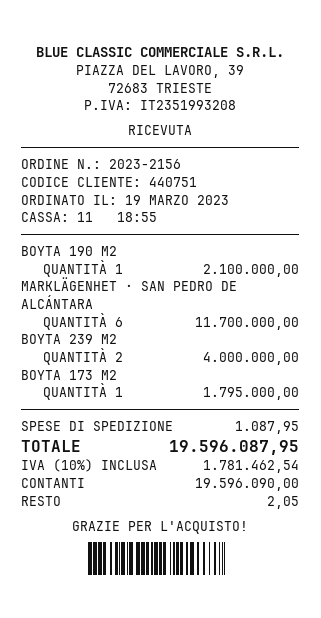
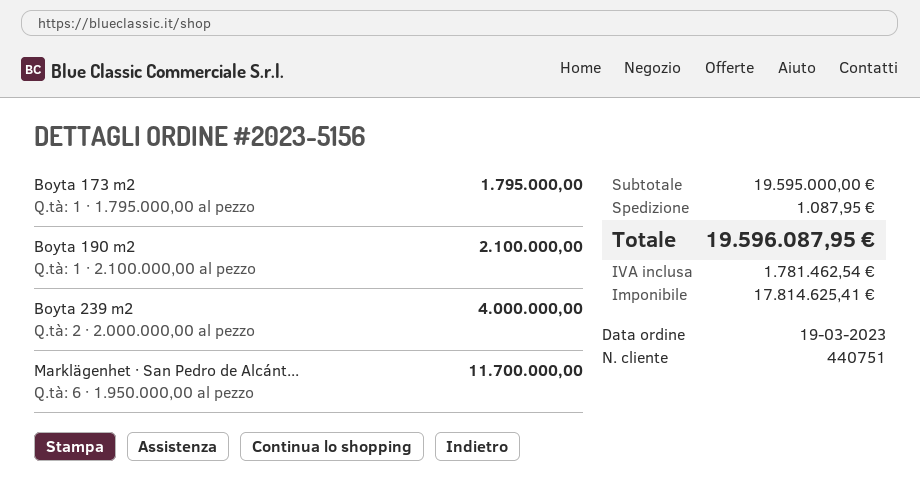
order number: 2023-2156 -> 2023-5156

